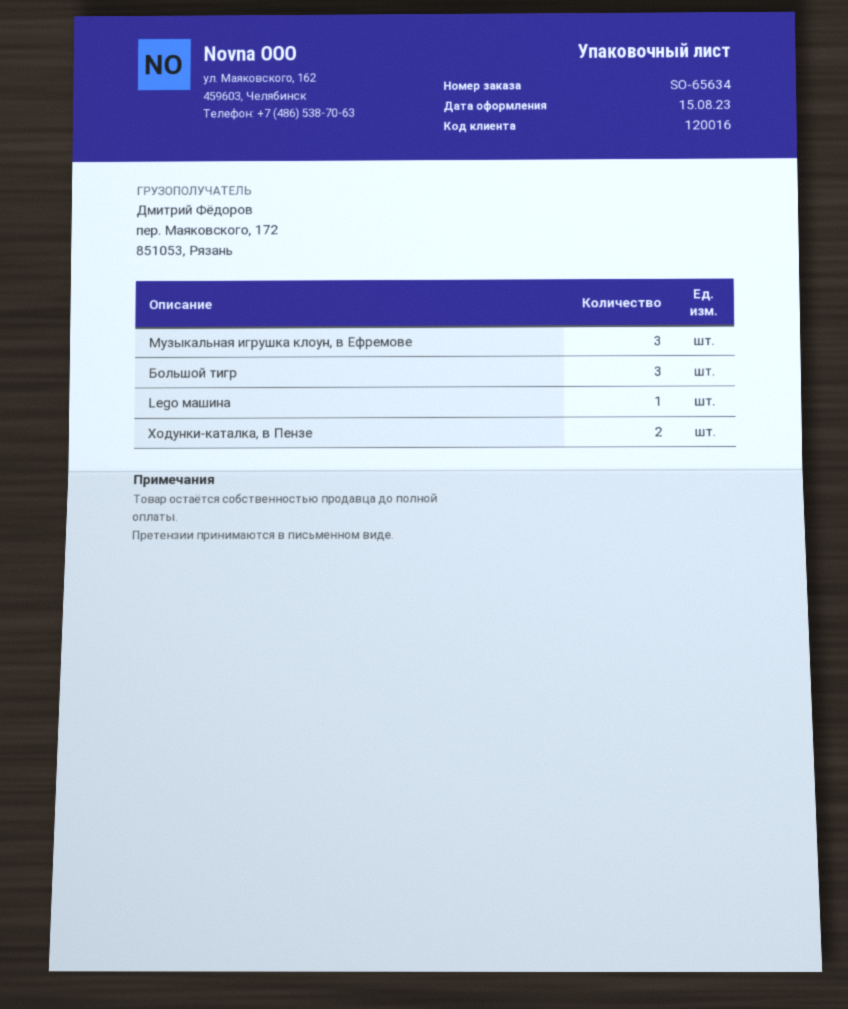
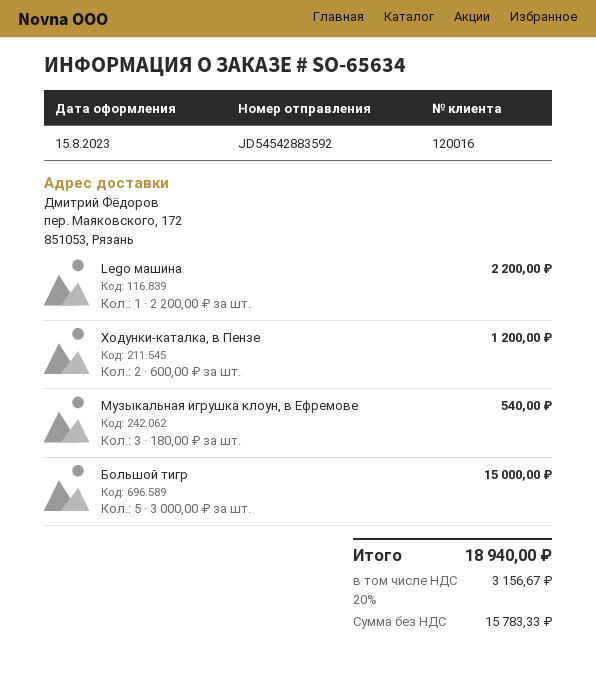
Большой тигр: 3 -> 5

